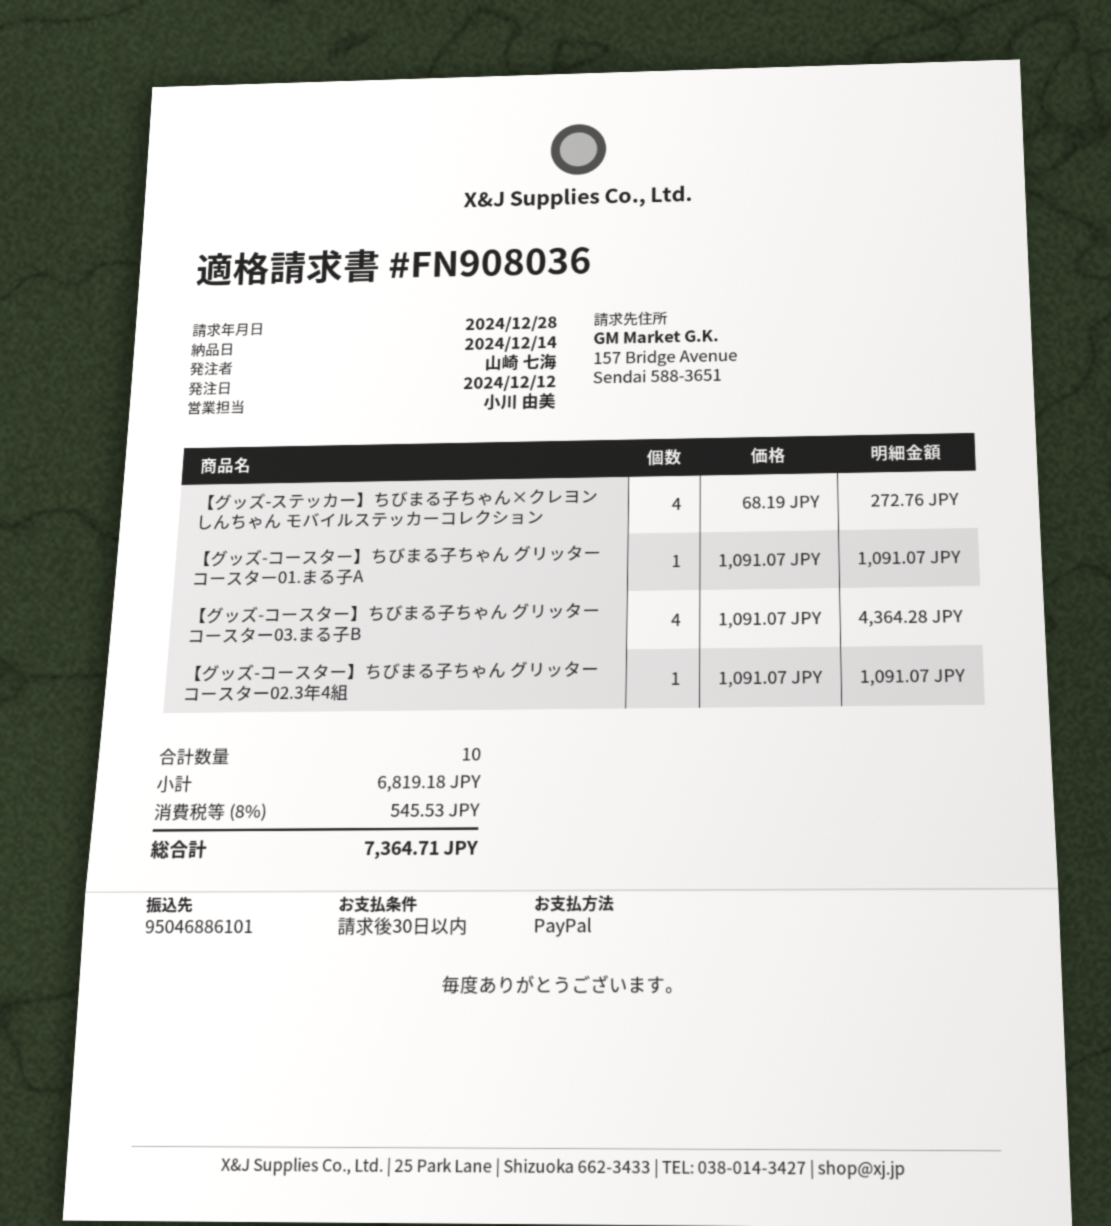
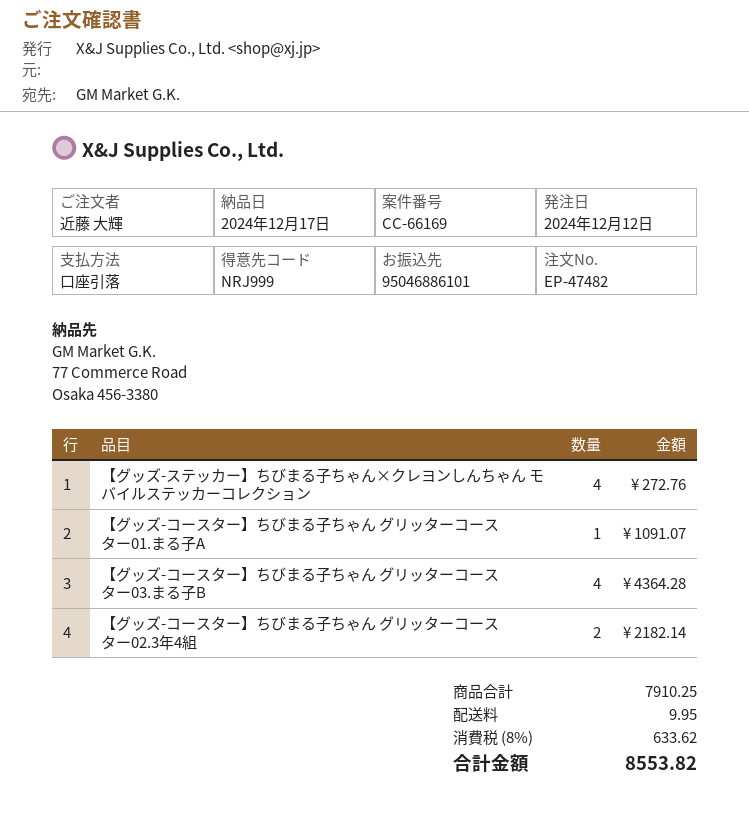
delivery date: 2024-12-14 -> 2024-12-17
ordered by: 山崎 七海 -> 近藤 大輝
payment method: PayPal -> direct debit
【グッズ-コースター】ちびまる子ちゃん グリッターコースター02.3年4組: 1 for 1091.07 -> 2 for 2182.14
subtotal: 6819.18 -> 7910.25
shipping: none -> 9.95
tax: 8% = 545.53 -> 8% = 633.62
total: 7364.71 -> 8553.82

